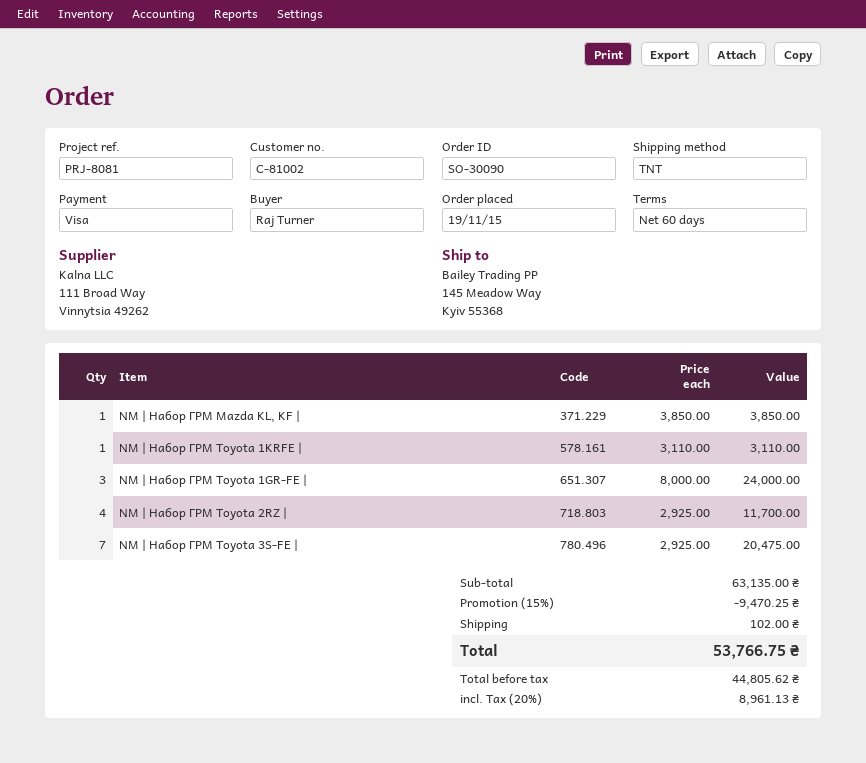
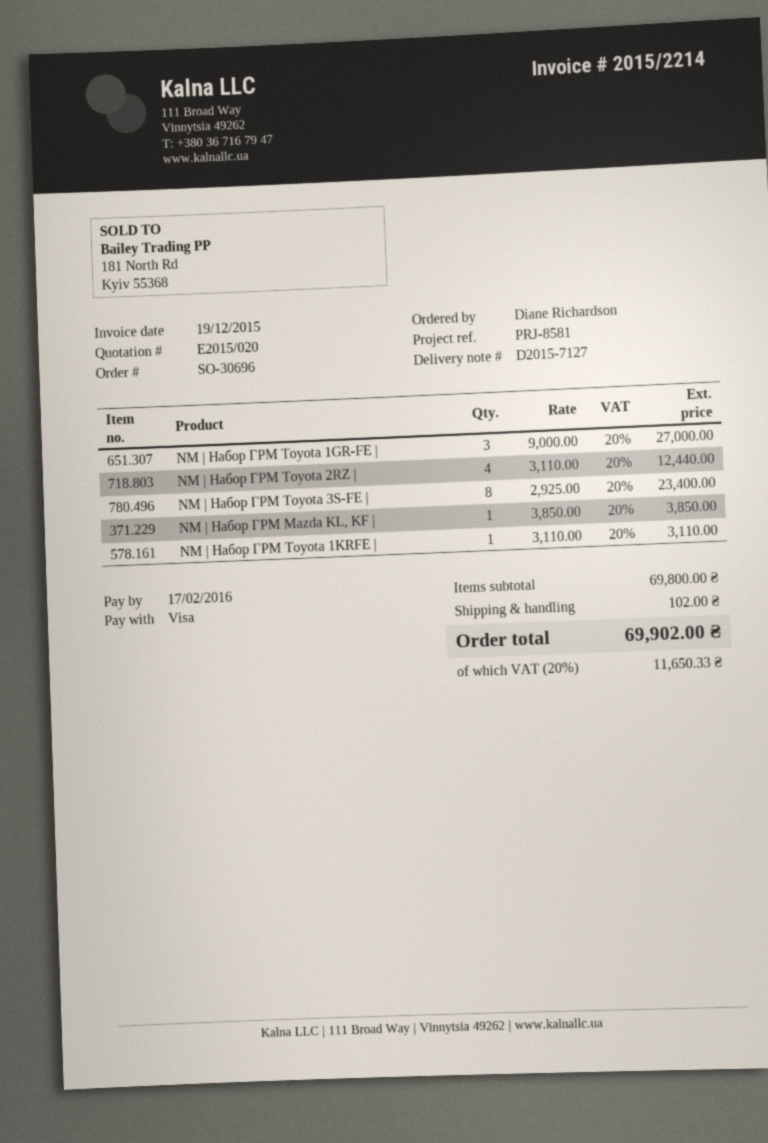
order number: SO-30090 -> SO-30696
reference: PRJ-8081 -> PRJ-8581
ordered by: Raj Turner -> Diane Richardson
NM | Набор ГРМ Toyota 1GR-FE |: 3 x 8000.00 = 24000.00 -> 3 x 9000.00 = 27000.00
NM | Набор ГРМ Toyota 2RZ |: 4 x 2925.00 = 11700.00 -> 4 x 3110.00 = 12440.00
NM | Набор ГРМ Toyota 3S-FE |: 7 x 2925.00 = 20475.00 -> 8 x 2925.00 = 23400.00
subtotal: 63135.00 -> 69800.00
discount: 15% = 9470.25 -> none
tax: 20% = 8961.13 -> 20% = 11650.33
total: 53766.75 -> 69902.00

